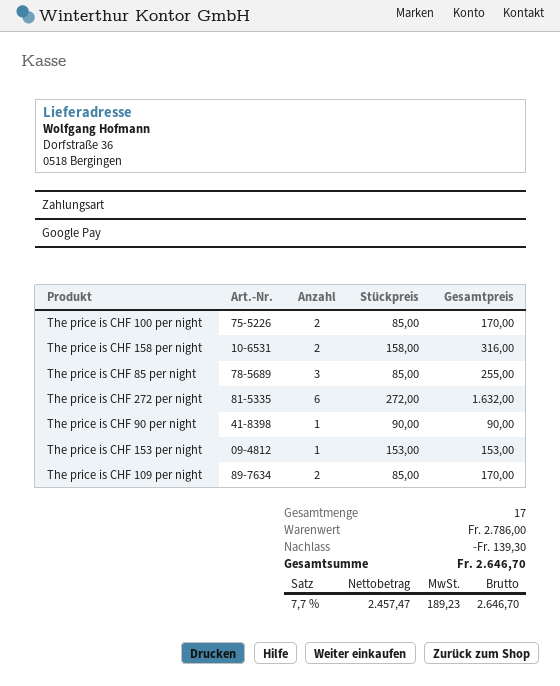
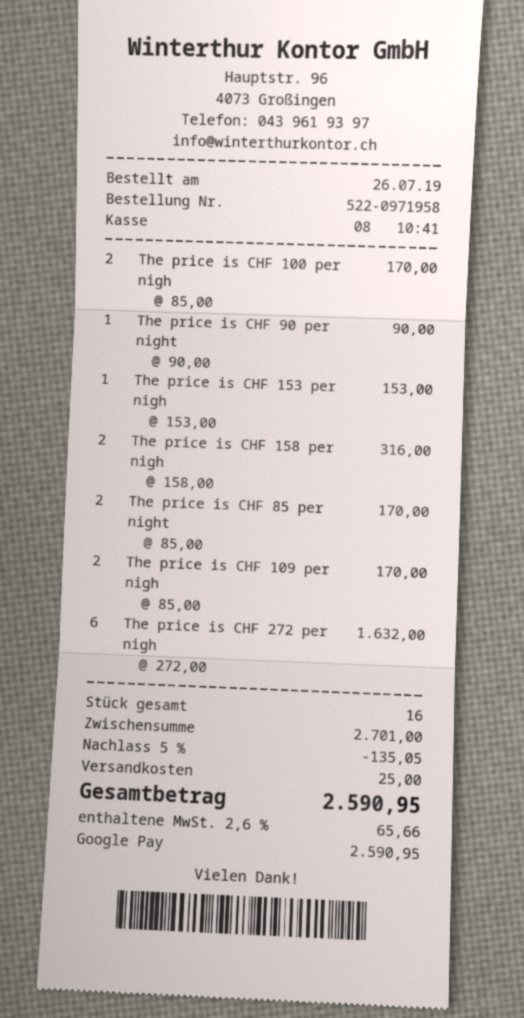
The price is CHF 85 per night: 3 x 85.00 = 255.00 -> 2 x 85.00 = 170.00
total quantity: 17 -> 16
subtotal: 2786.00 -> 2701.00
discount: 139.30 -> 135.05
shipping: none -> 25.00
tax: 7.7% = 189.23 -> 2.6% = 65.66
total: 2646.70 -> 2590.95

